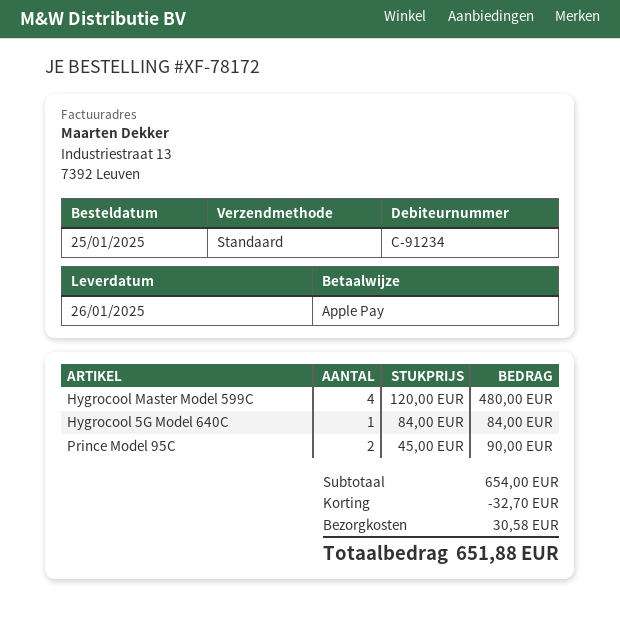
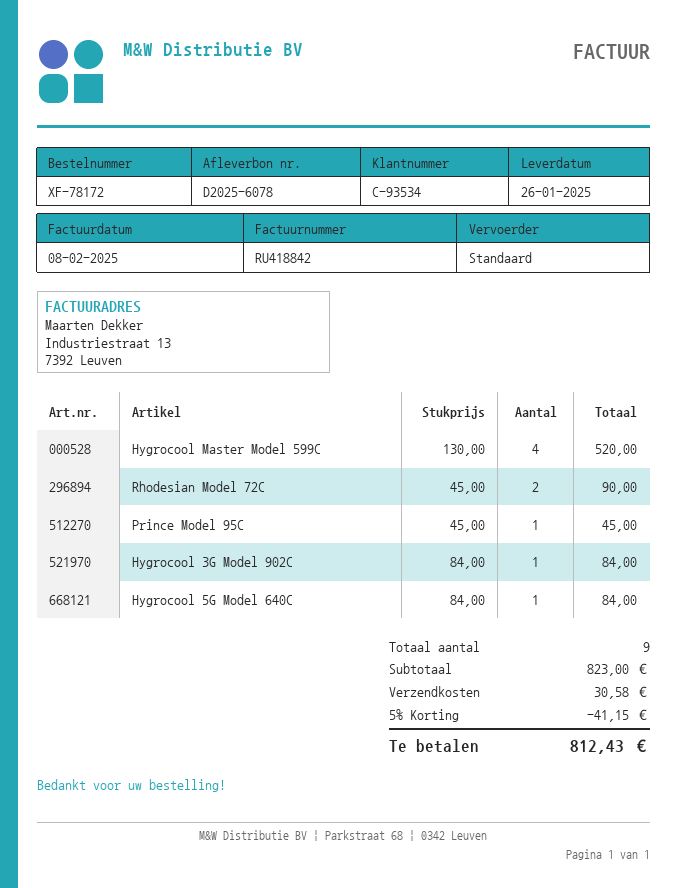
customer number: C-91234 -> C-93534
Hygrocool Master Model 599C: 4 x 120.00 = 480.00 -> 4 x 130.00 = 520.00
Prince Model 95C: 2 x 45.00 = 90.00 -> 1 x 45.00 = 45.00
Rhodesian Model 72C: none -> 2 x 45.00 = 90.00
Hygrocool 3G Model 902C: none -> 1 x 84.00 = 84.00
subtotal: 654.00 -> 823.00
discount: 32.70 -> 41.15
total: 651.88 -> 812.43

